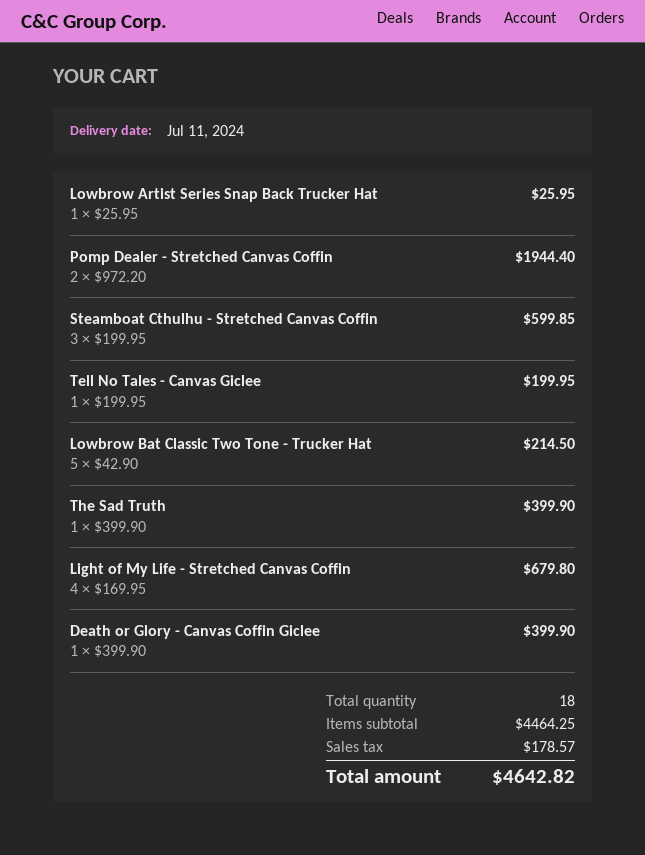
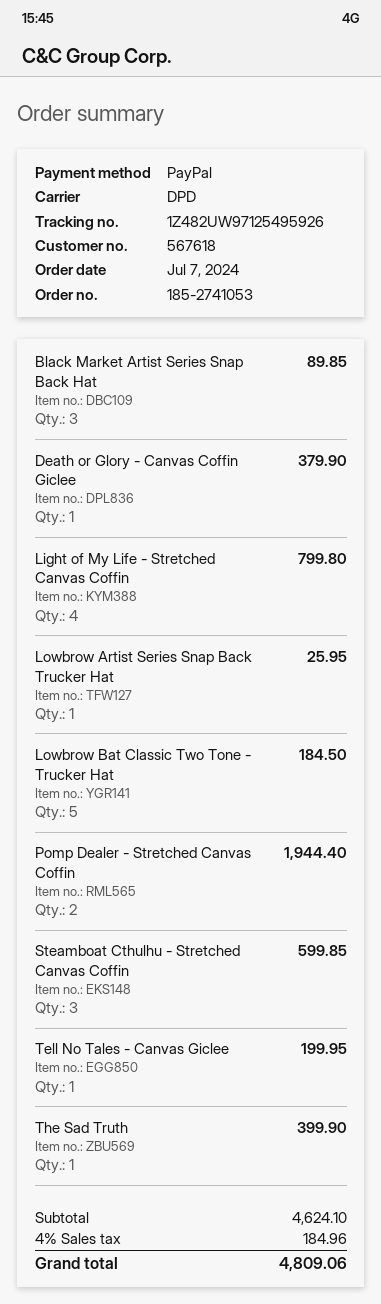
Lowbrow Bat Classic Two Tone - Trucker Hat: 5 for 214.50 -> 5 for 184.50
Light of My Life - Stretched Canvas Coffin: 4 for 679.80 -> 4 for 799.80
Death or Glory - Canvas Coffin Giclee: 1 for 399.90 -> 1 for 379.90
Black Market Artist Series Snap Back Hat: none -> 3 for 89.85
subtotal: 4464.25 -> 4624.10
tax: 178.57 -> 184.96
total: 4642.82 -> 4809.06

